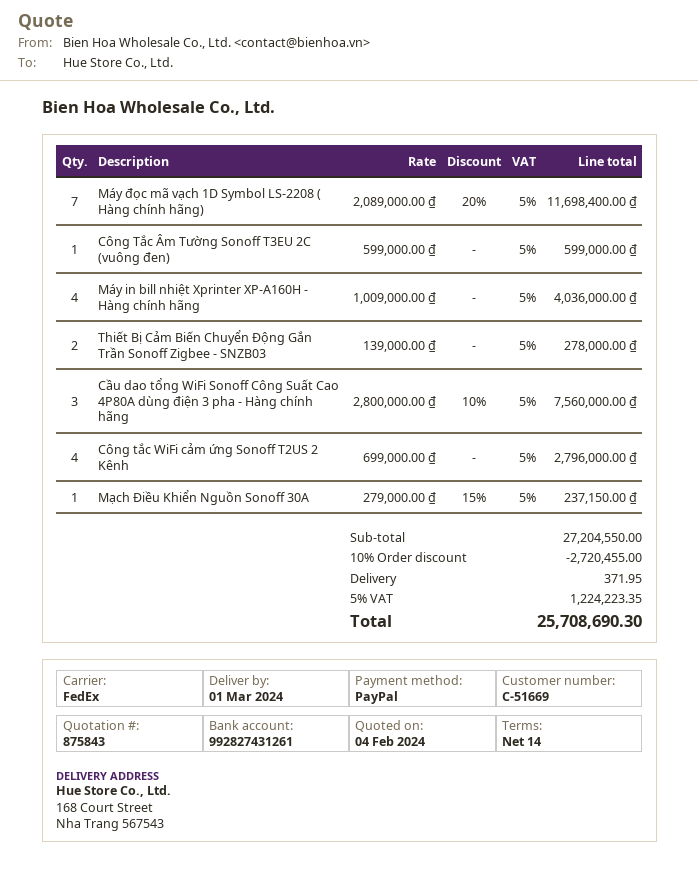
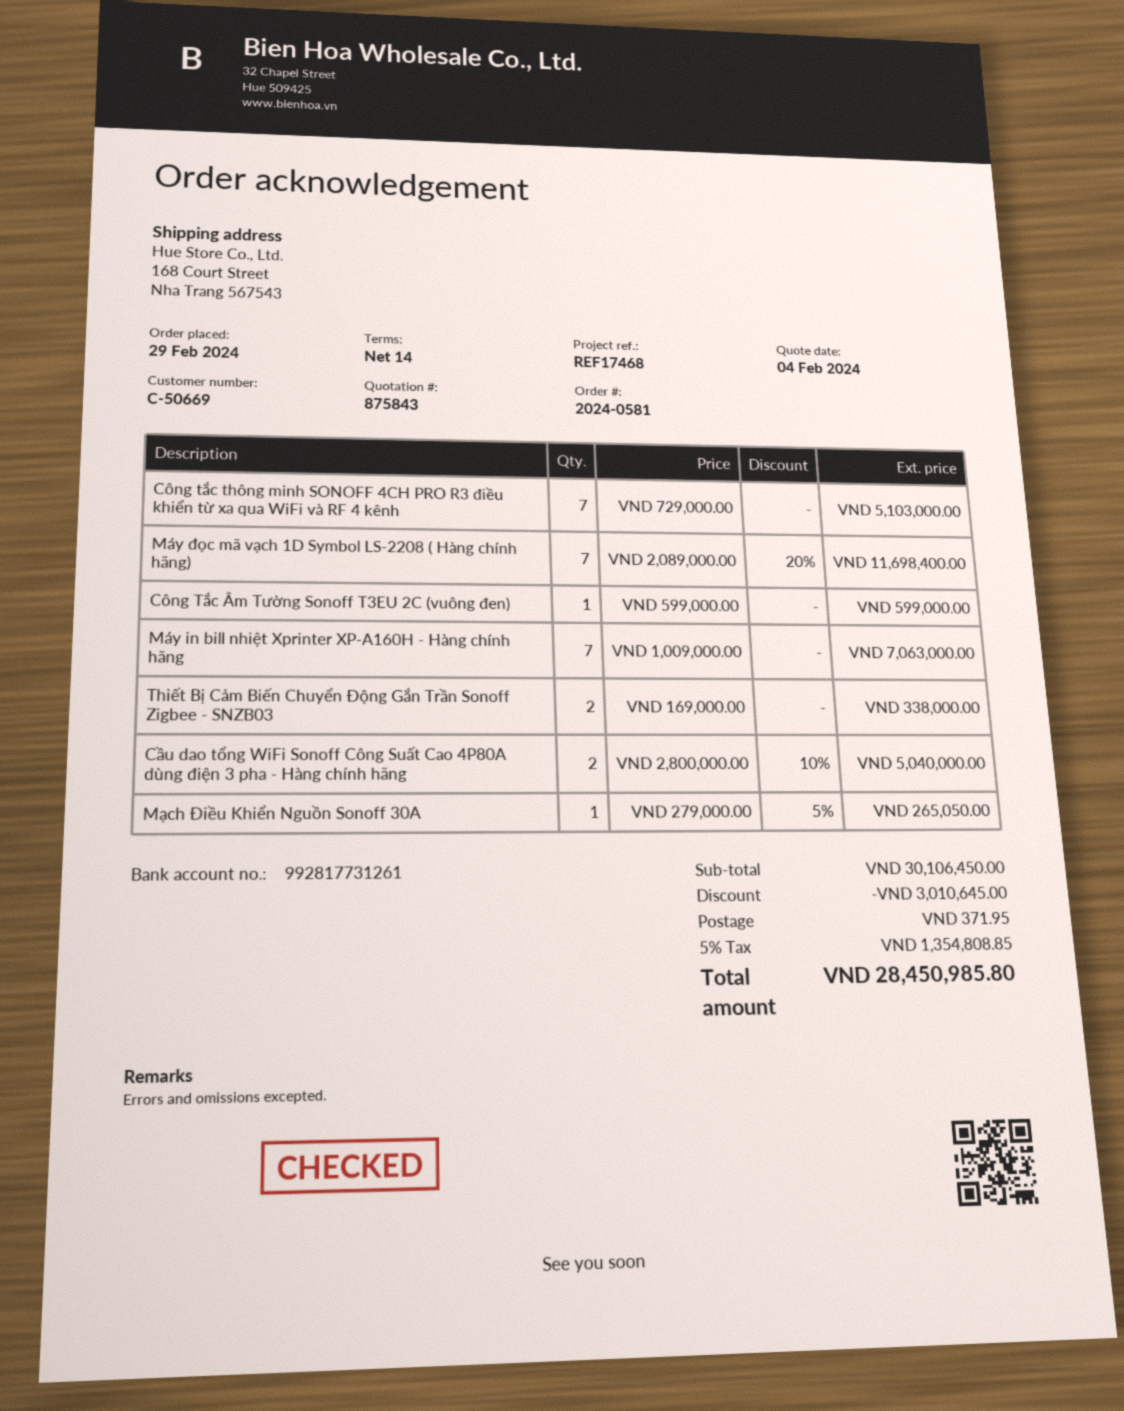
customer number: C-51669 -> C-50669
bank account: 992827431261 -> 992817731261
Máy in bill nhiệt Xprinter XP-A160H - Hàng chính hãng: 4 x 1009000.00 = 4036000.00 -> 7 x 1009000.00 = 7063000.00
Thiết Bị Cảm Biến Chuyển Động Gắn Trần Sonoff Zigbee - SNZB03: 2 x 139000.00 = 278000.00 -> 2 x 169000.00 = 338000.00
Cầu dao tổng WiFi Sonoff Công Suất Cao 4P80A dùng điện 3 pha - Hàng chính hãng: 3 x 2800000.00 - 10% = 7560000.00 -> 2 x 2800000.00 - 10% = 5040000.00
Công tắc WiFi cảm ứng Sonoff T2US 2 Kênh: 4 x 699000.00 = 2796000.00 -> none
Mạch Điều Khiển Nguồn Sonoff 30A: 1 x 279000.00 - 15% = 237150.00 -> 1 x 279000.00 - 5% = 265050.00
Công tắc thông minh SONOFF 4CH PRO R3 điều khiển từ xa qua WiFi và RF 4 kênh: none -> 7 x 729000.00 = 5103000.00
subtotal: 27204550.00 -> 30106450.00
discount: 2720455.00 -> 3010645.00
tax: 5% = 1224223.35 -> 5% = 1354808.85
total: 25708690.30 -> 28450985.80

